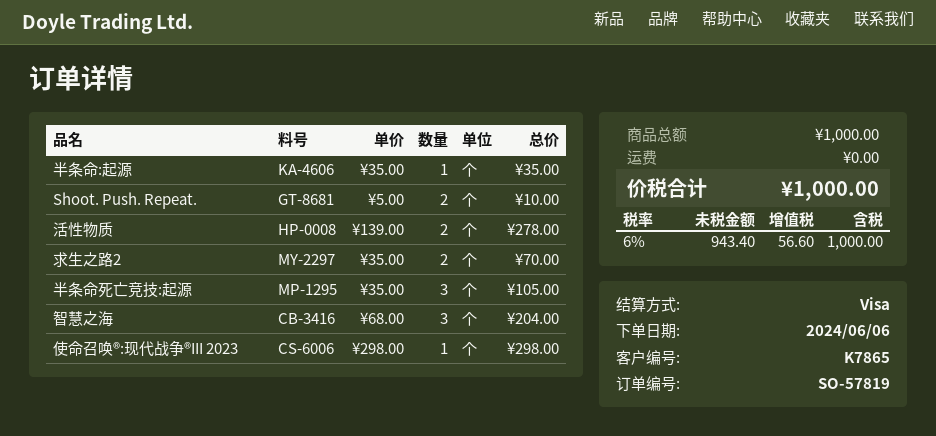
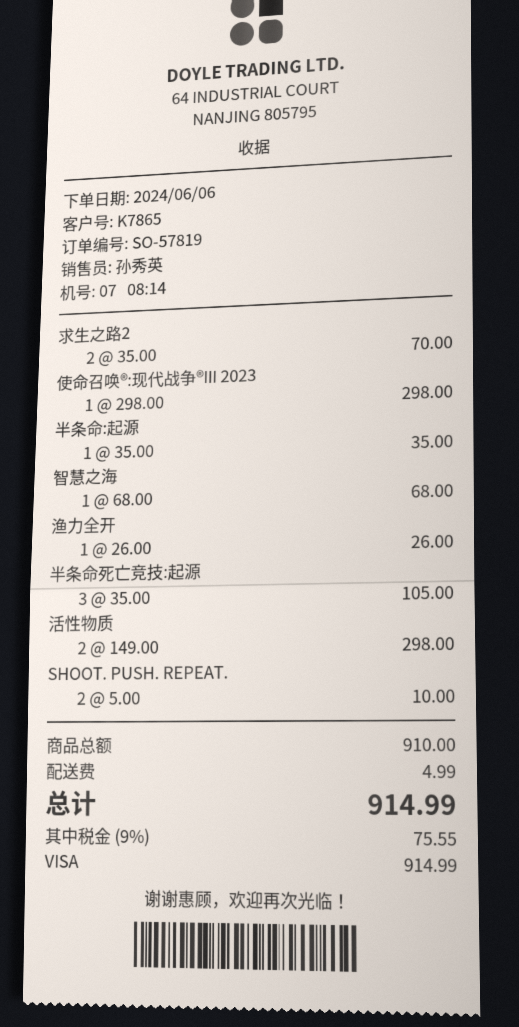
活性物质: 2 x 139.00 = 278.00 -> 2 x 149.00 = 298.00
智慧之海: 3 x 68.00 = 204.00 -> 1 x 68.00 = 68.00
渔力全开: none -> 1 x 26.00 = 26.00
subtotal: 1000.00 -> 910.00
shipping: 0.00 -> 4.99
tax: 6% = 56.60 -> 9% = 75.55
total: 1000.00 -> 914.99

